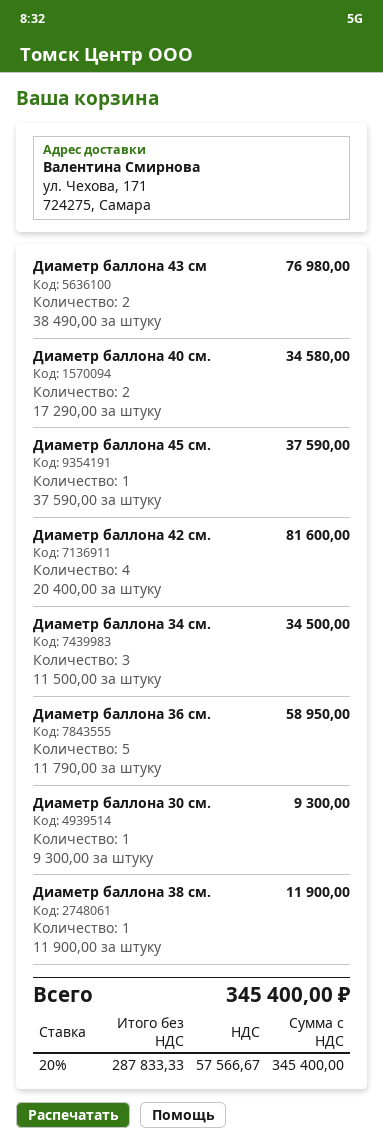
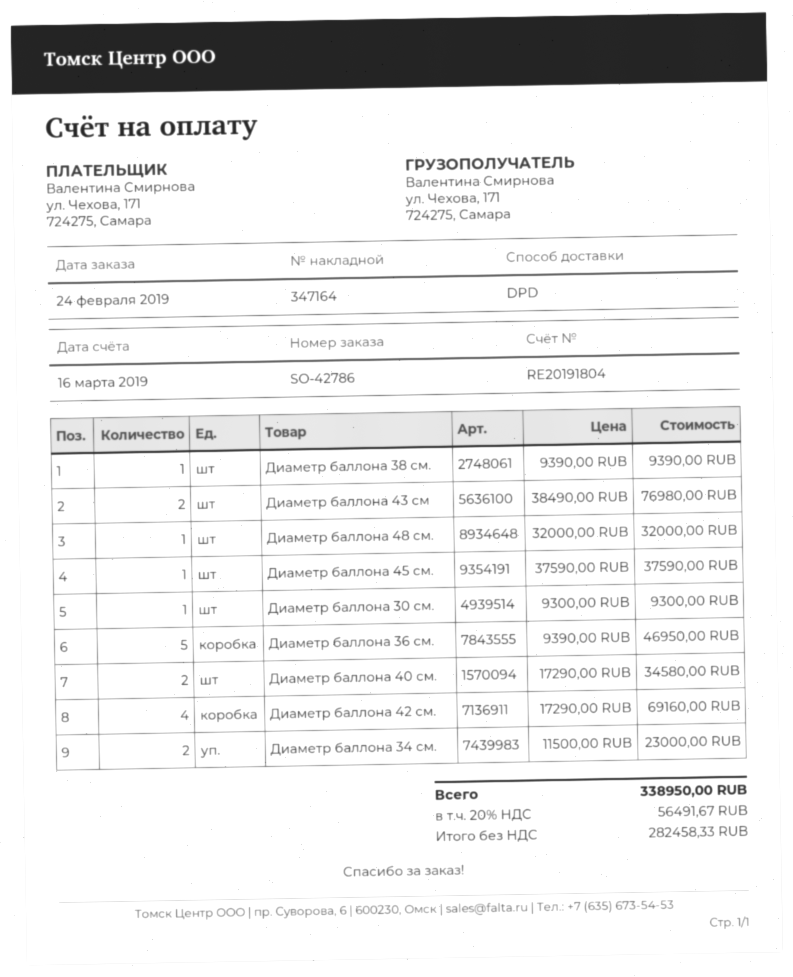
Диаметр баллона 42 см.: 4 x 20400.00 = 81600.00 -> 4 x 17290.00 = 69160.00
Диаметр баллона 34 см.: 3 x 11500.00 = 34500.00 -> 2 x 11500.00 = 23000.00
Диаметр баллона 36 см.: 5 x 11790.00 = 58950.00 -> 5 x 9390.00 = 46950.00
Диаметр баллона 38 см.: 1 x 11900.00 = 11900.00 -> 1 x 9390.00 = 9390.00
Диаметр баллона 48 см.: none -> 1 x 32000.00 = 32000.00
net: 287833.33 -> 282458.33
tax: 20% = 57566.67 -> 20% = 56491.67
total: 345400.00 -> 338950.00

